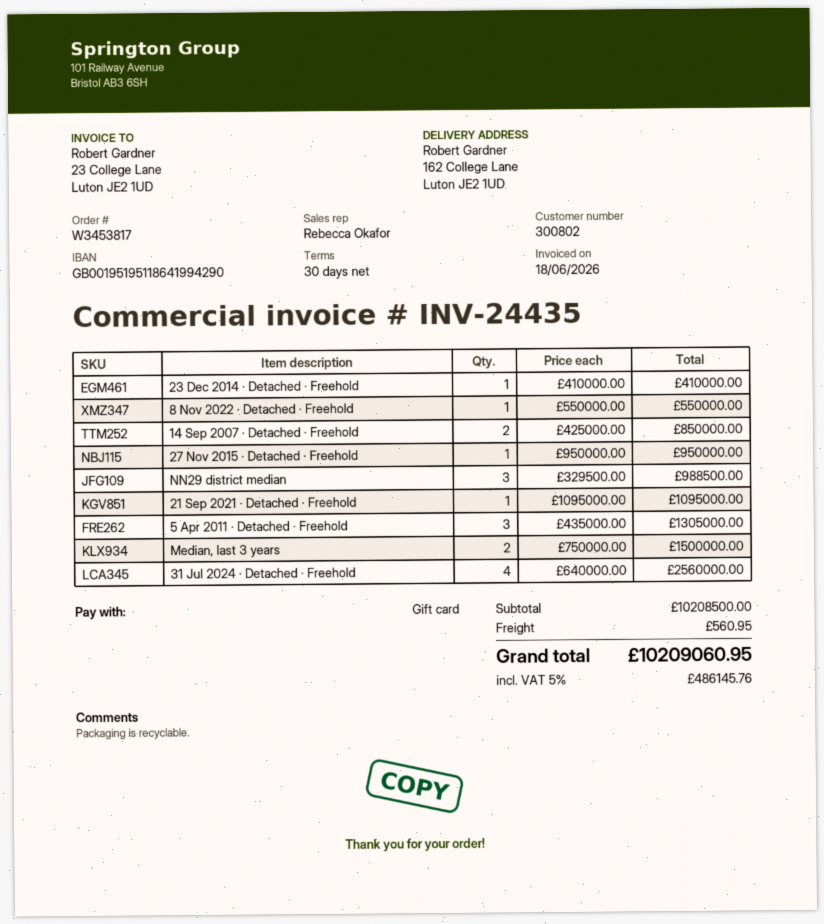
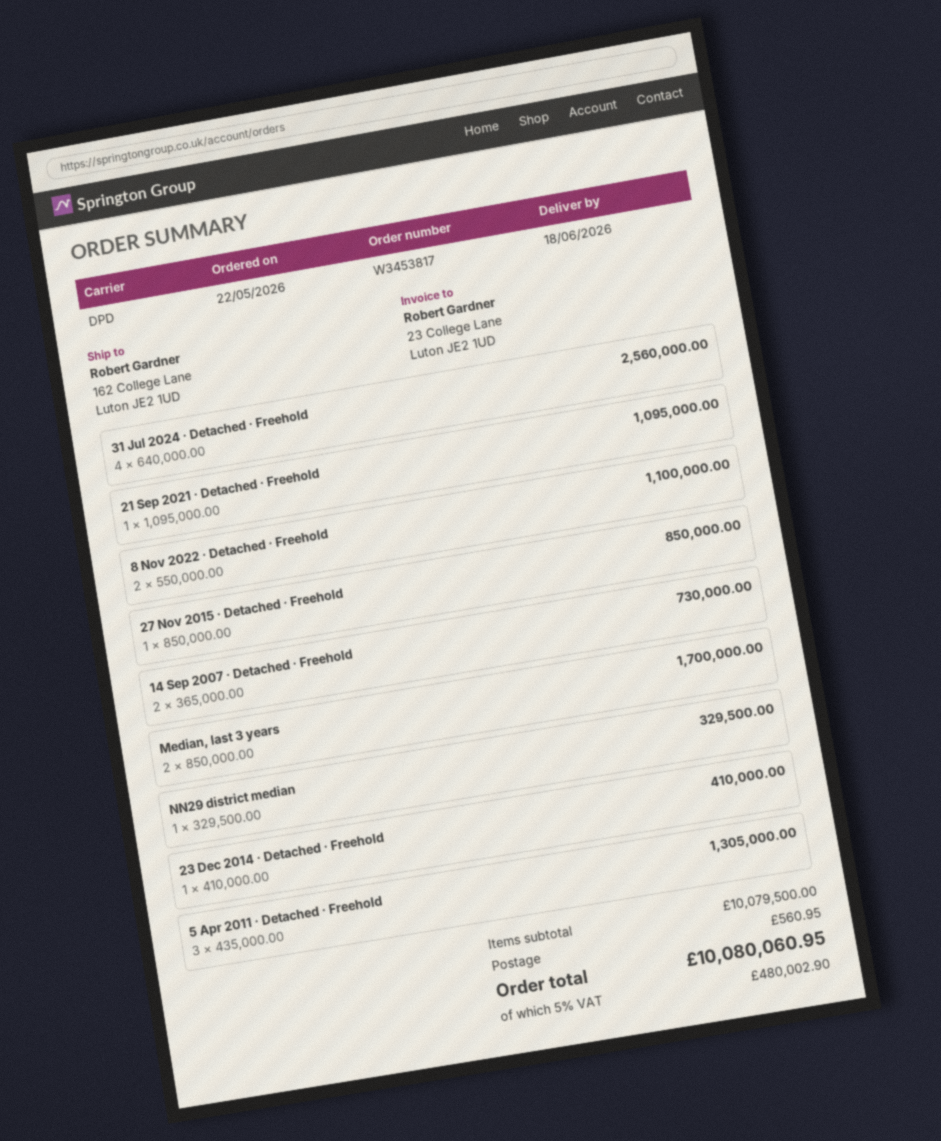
8 Nov 2022 · Detached · Freehold: 1 x 550000.00 = 550000.00 -> 2 x 550000.00 = 1100000.00
14 Sep 2007 · Detached · Freehold: 2 x 425000.00 = 850000.00 -> 2 x 365000.00 = 730000.00
27 Nov 2015 · Detached · Freehold: 1 x 950000.00 = 950000.00 -> 1 x 850000.00 = 850000.00
NN29 district median: 3 x 329500.00 = 988500.00 -> 1 x 329500.00 = 329500.00
Median, last 3 years: 2 x 750000.00 = 1500000.00 -> 2 x 850000.00 = 1700000.00
subtotal: 10208500.00 -> 10079500.00
tax: 5% = 486145.76 -> 5% = 480002.90
total: 10209060.95 -> 10080060.95

